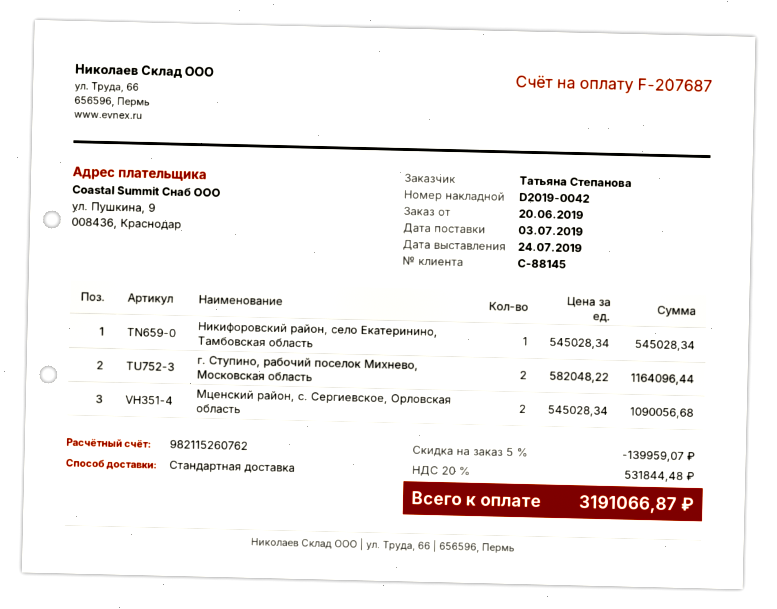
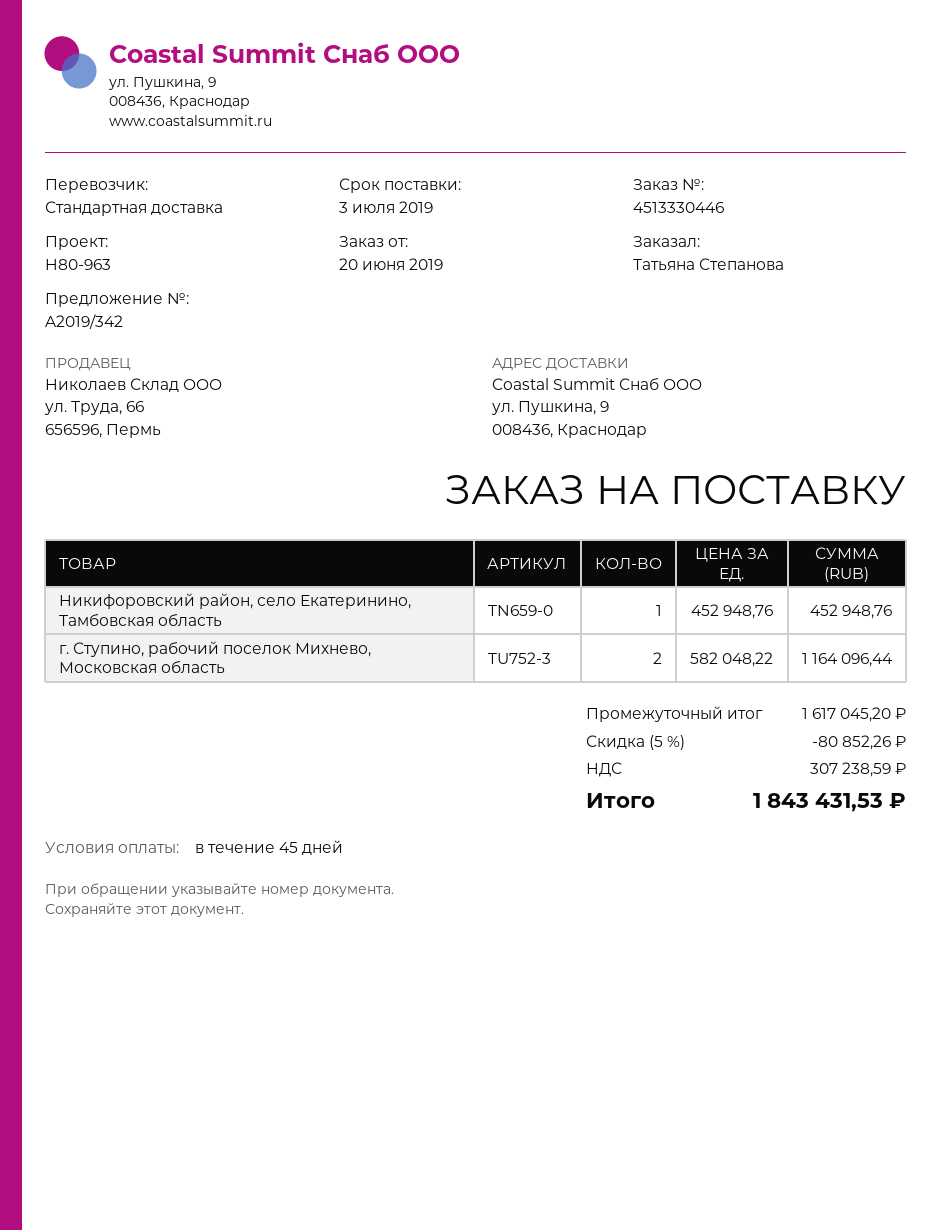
Никифоровский район, село Екатеринино, Тамбовская область: 1 x 545028.34 = 545028.34 -> 1 x 452948.76 = 452948.76
Мценский район, с. Сергиевское, Орловская область: 2 x 545028.34 = 1090056.68 -> none
discount: 5% = 139959.07 -> 5% = 80852.26
tax: 531844.48 -> 307238.59
total: 3191066.87 -> 1843431.53

